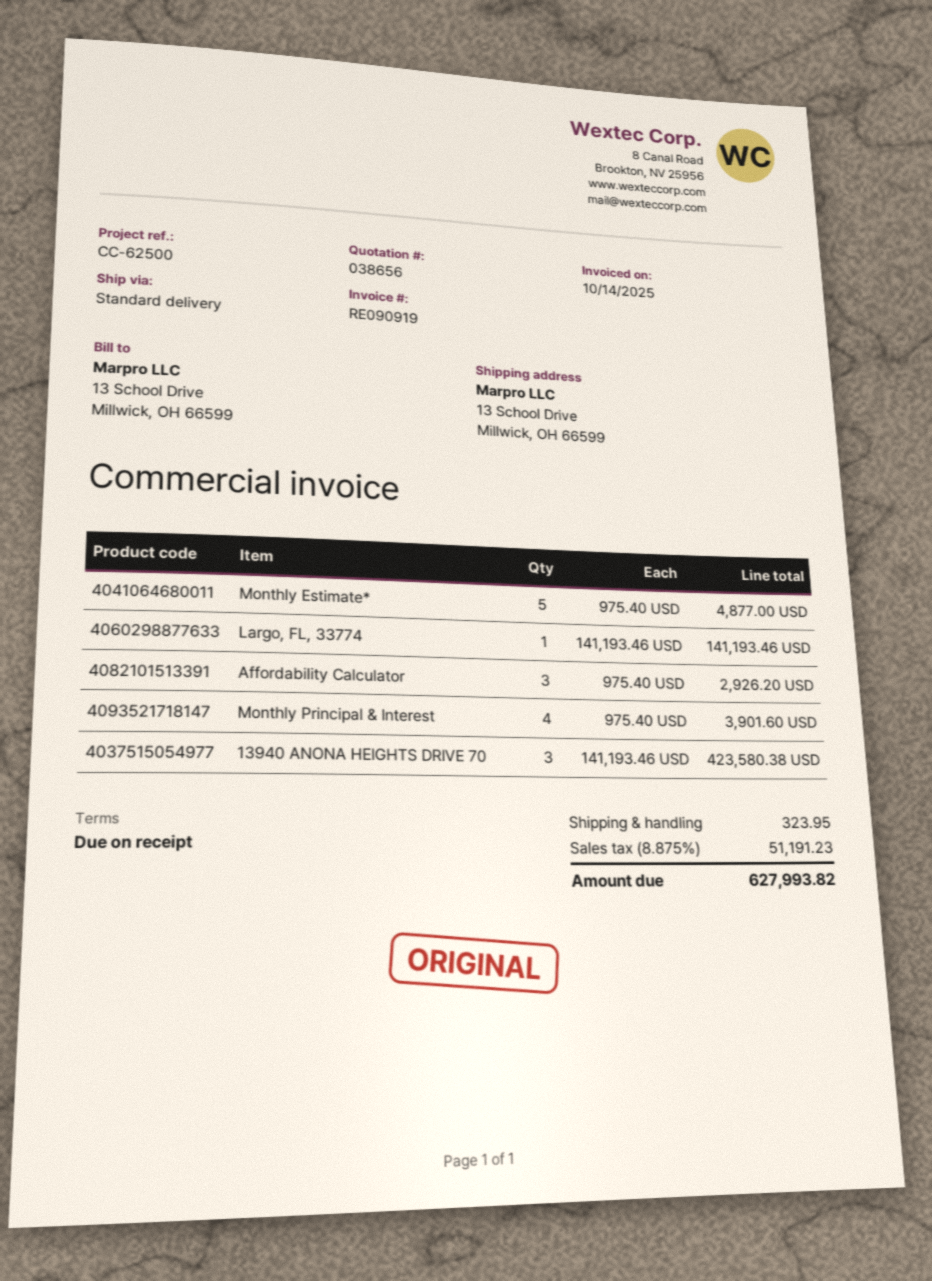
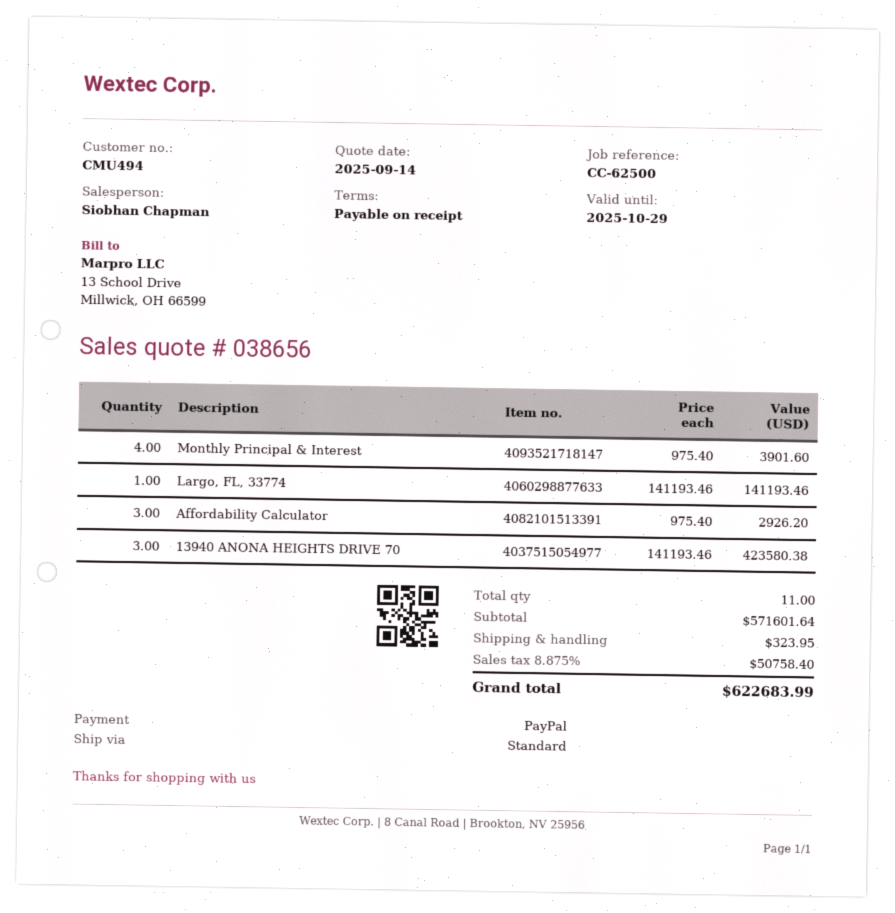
Monthly Estimate*: 5 x 975.40 = 4877.00 -> none
tax: 8.875% = 51191.23 -> 8.875% = 50758.40
total: 627993.82 -> 622683.99

